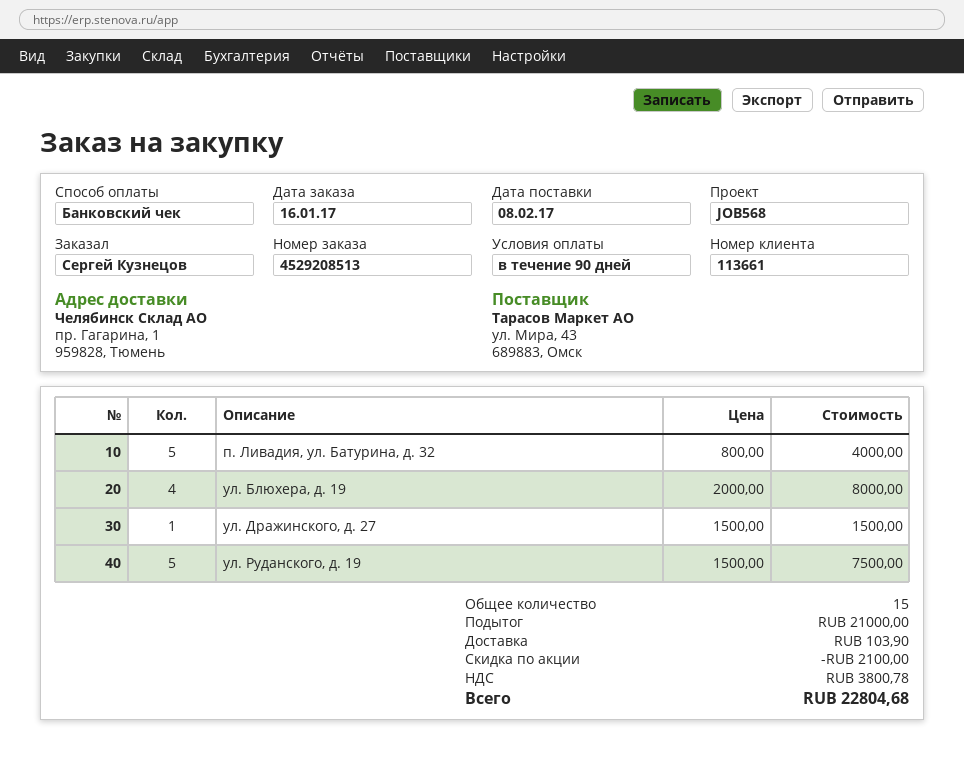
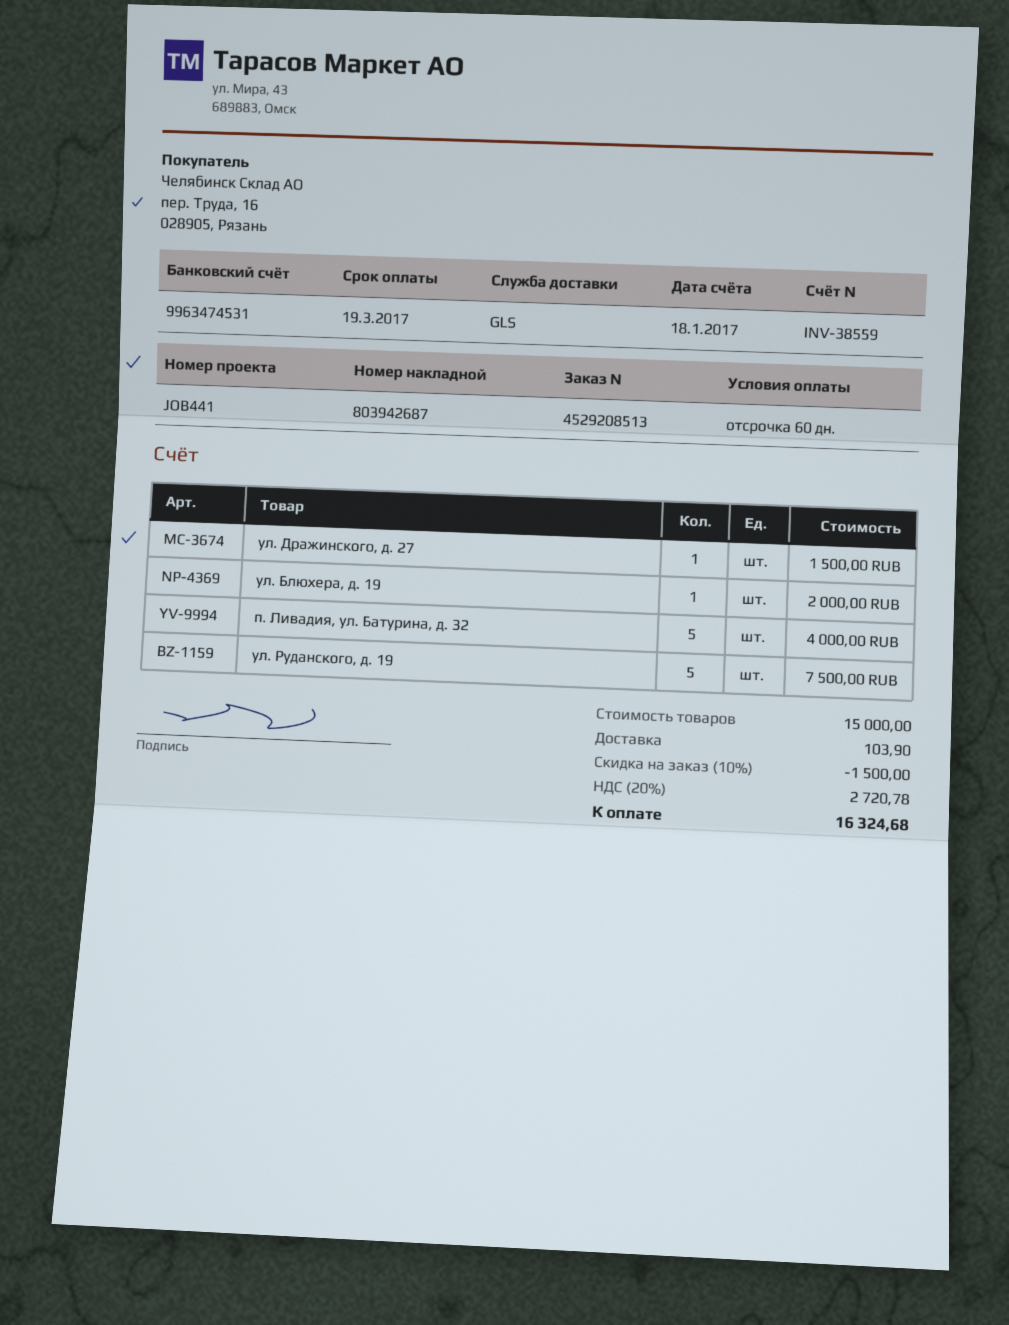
payment terms: 90 days -> 60 days
reference: JOB568 -> JOB441
ул. Блюхера, д. 19: 4 for 8000.00 -> 1 for 2000.00
subtotal: 21000.00 -> 15000.00
discount: 2100.00 -> 1500.00
tax: 3800.78 -> 2720.78
total: 22804.68 -> 16324.68

